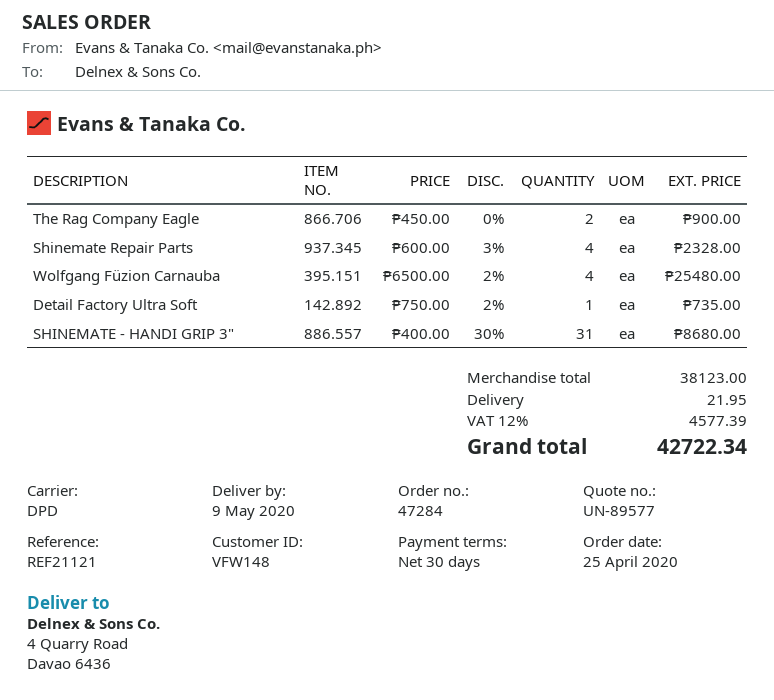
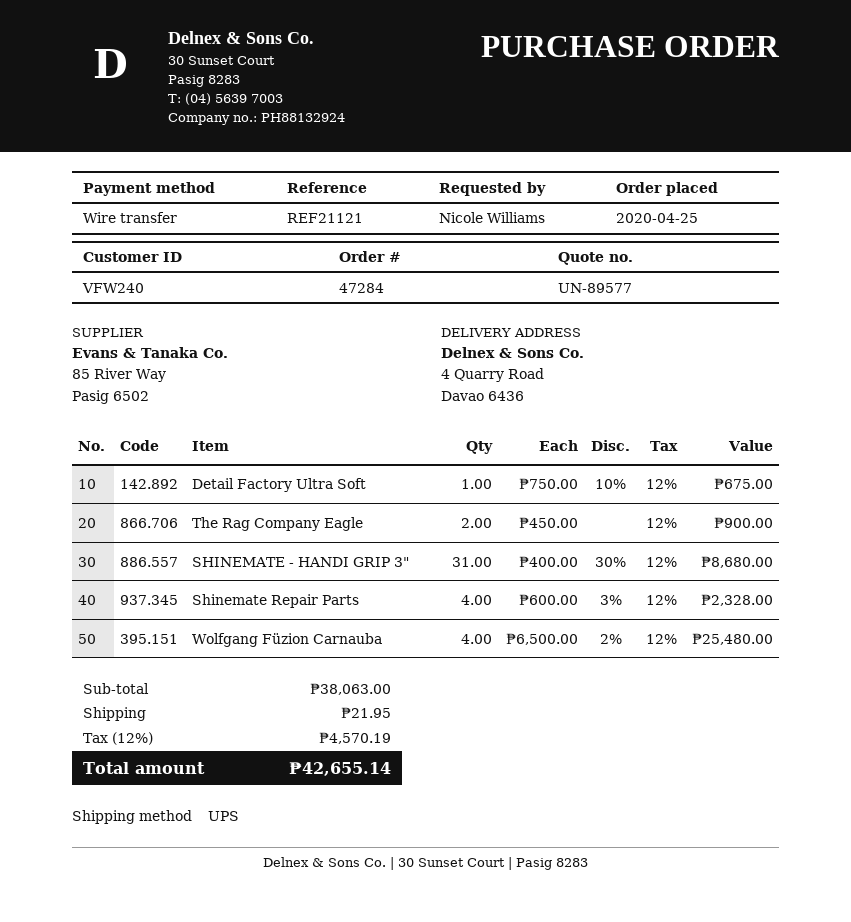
customer number: VFW148 -> VFW240
shipping method: DPD -> UPS
Detail Factory Ultra Soft: 1 x 750.00 - 2% = 735.00 -> 1 x 750.00 - 10% = 675.00
subtotal: 38123.00 -> 38063.00
tax: 12% = 4577.39 -> 12% = 4570.19
total: 42722.34 -> 42655.14

